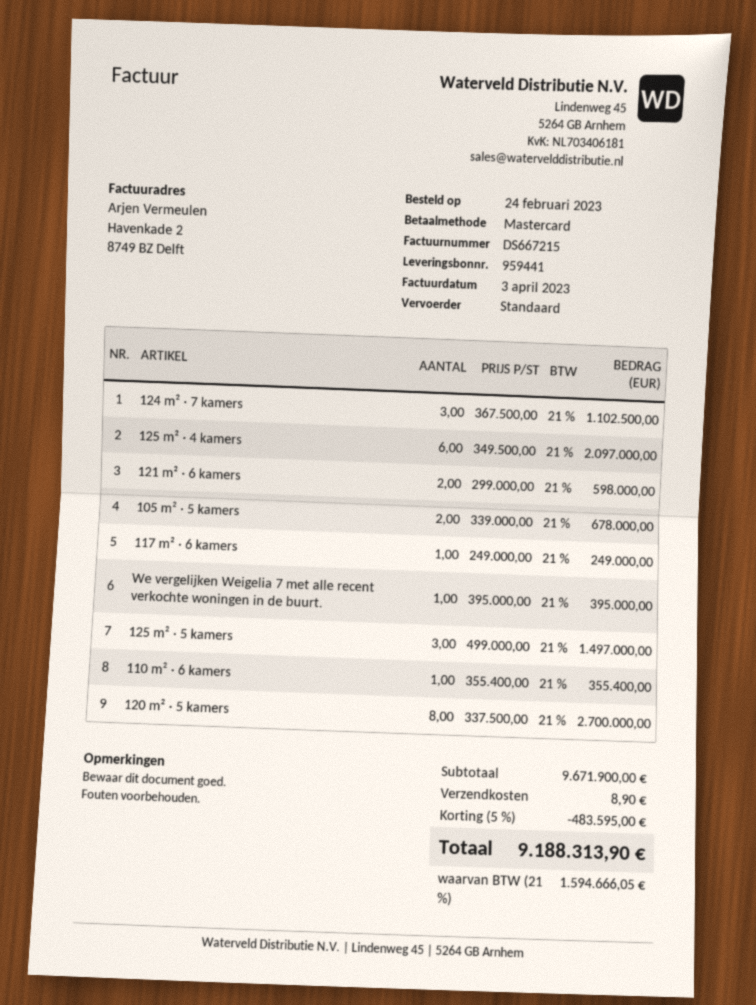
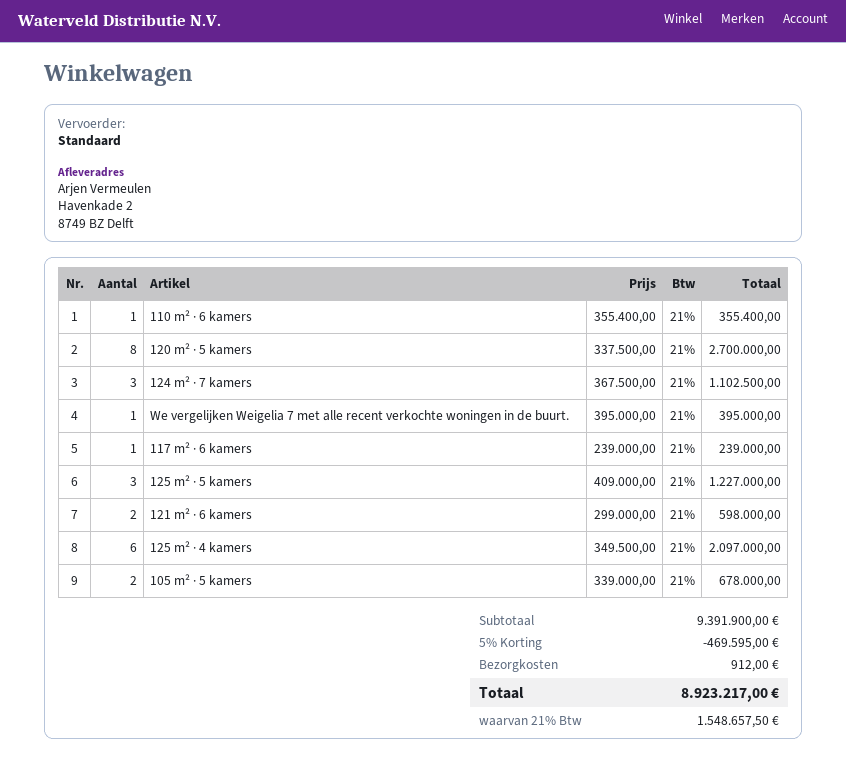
117 m² · 6 kamers: 1 x 249000.00 = 249000.00 -> 1 x 239000.00 = 239000.00
125 m² · 5 kamers: 3 x 499000.00 = 1497000.00 -> 3 x 409000.00 = 1227000.00
subtotal: 9671900.00 -> 9391900.00
discount: 5% = 483595.00 -> 5% = 469595.00
shipping: 8.90 -> 912.00
tax: 21% = 1594666.05 -> 21% = 1548657.50
total: 9188313.90 -> 8923217.00

